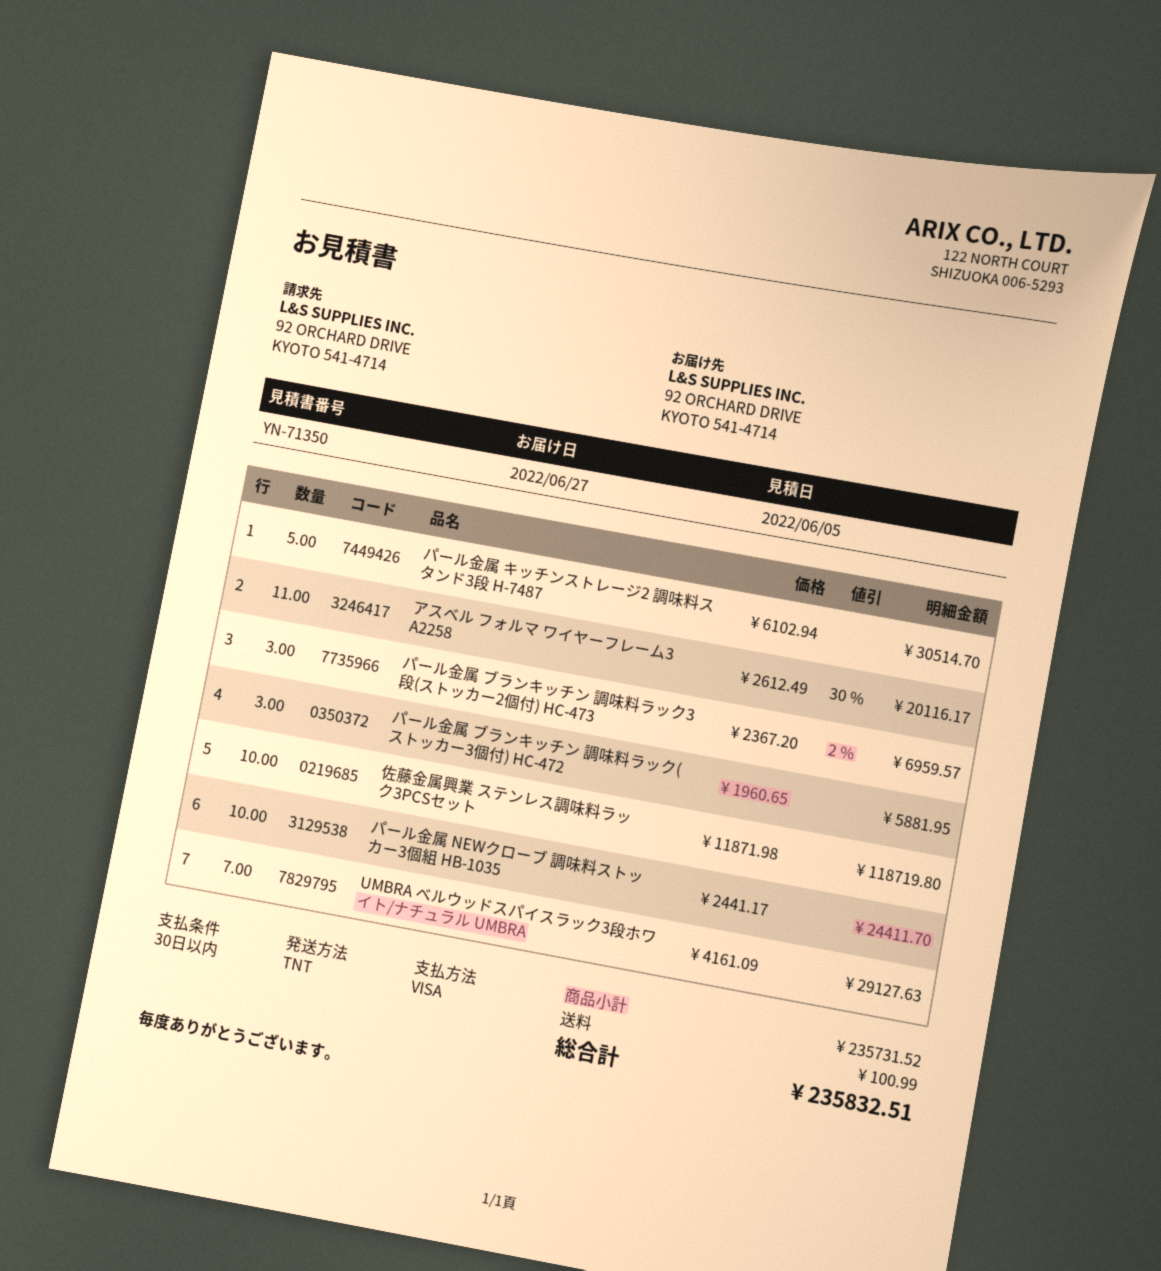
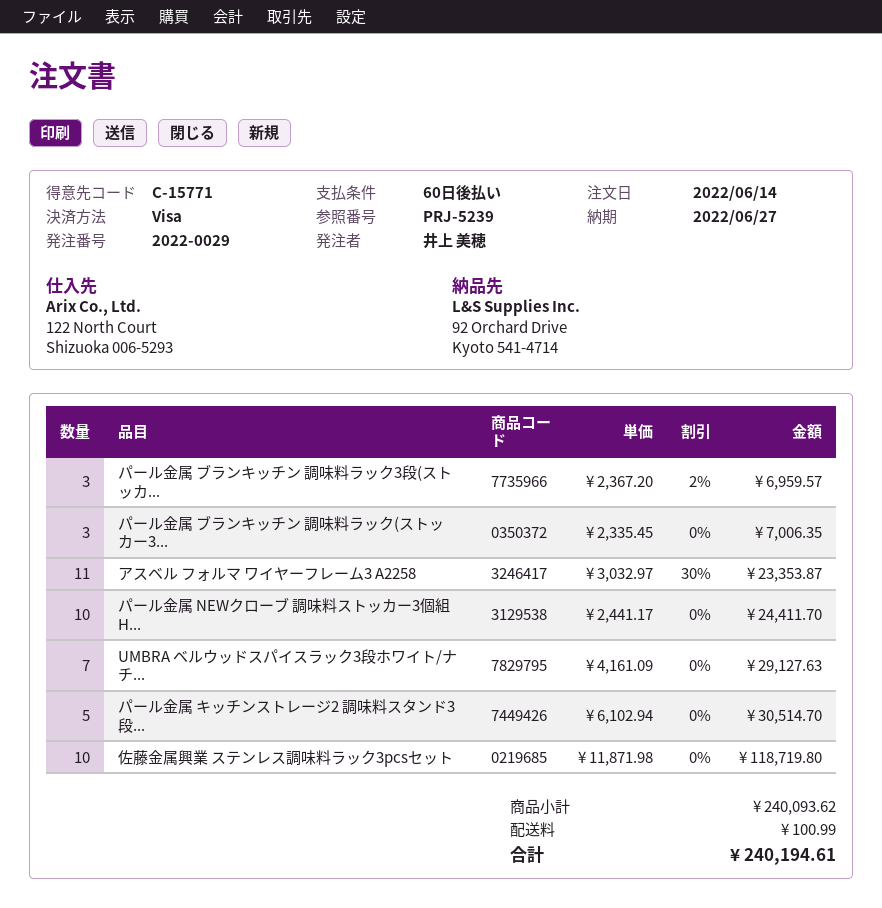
payment terms: 30 days -> 60 days
アスベル フォルマ ワイヤーフレーム3 A2258: 11 x 2612.49 - 30% = 20116.17 -> 11 x 3032.97 - 30% = 23353.87
パール金属 ブランキッチン 調味料ラック(ストッカー3個付) HC-472: 3 x 1960.65 = 5881.95 -> 3 x 2335.45 = 7006.35
subtotal: 235731.52 -> 240093.62
total: 235832.51 -> 240194.61

